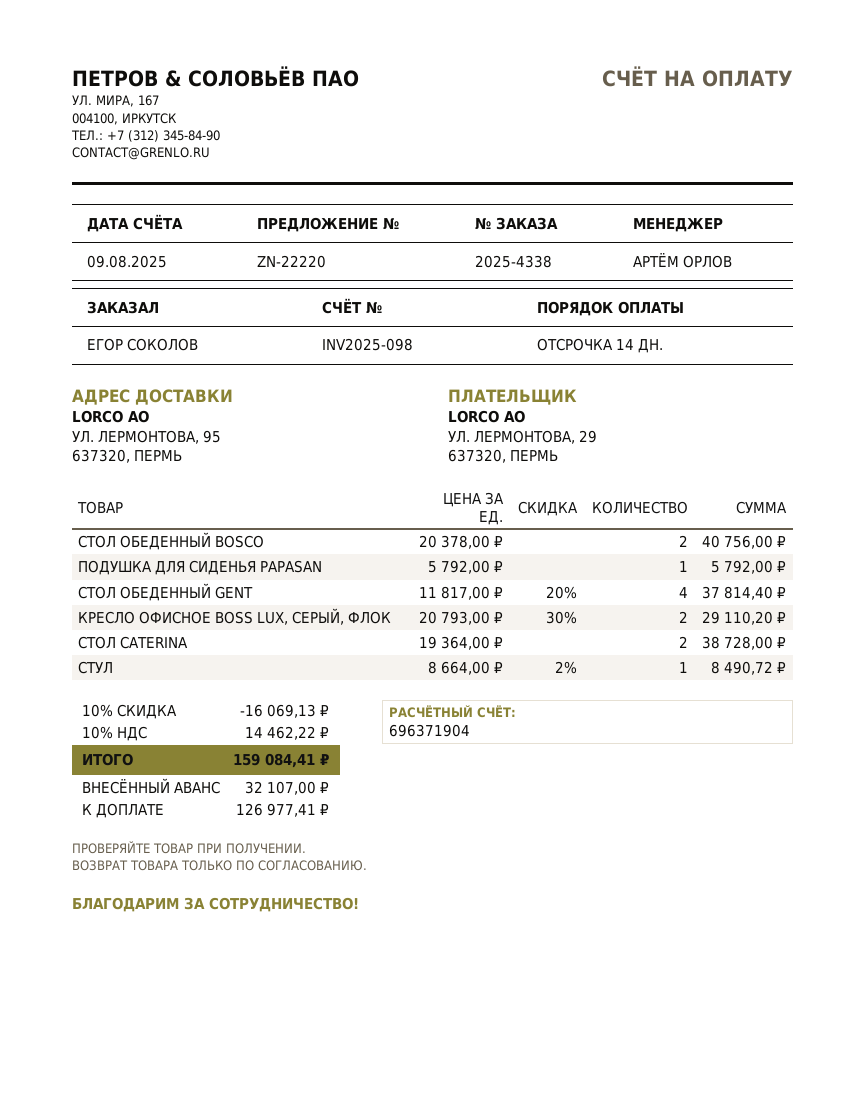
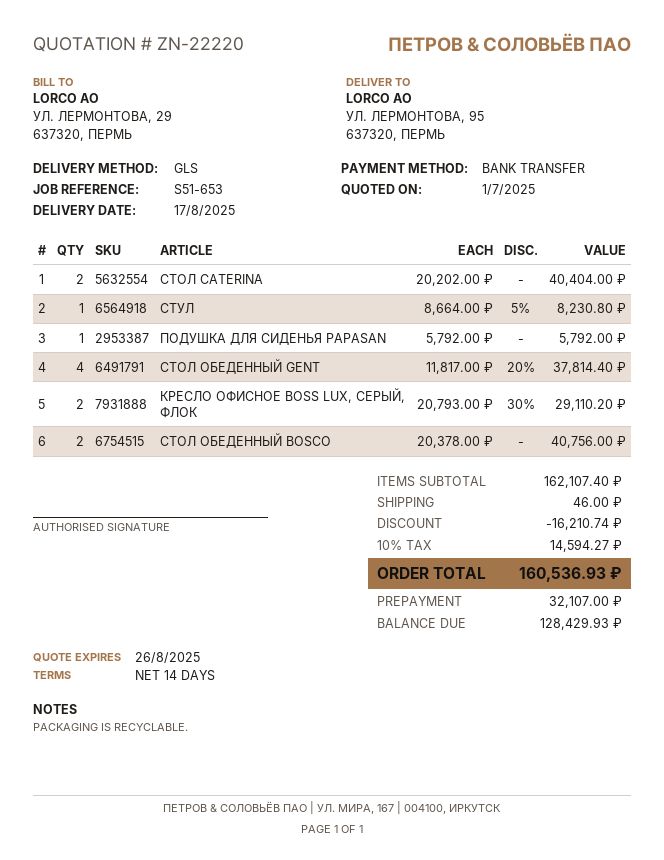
СТОЛ CATERINA: 2 x 19364.00 = 38728.00 -> 2 x 20202.00 = 40404.00
СТУЛ: 1 x 8664.00 - 2% = 8490.72 -> 1 x 8664.00 - 5% = 8230.80
discount: 16069.13 -> 16210.74
shipping: none -> 46.00
tax: 10% = 14462.22 -> 10% = 14594.27
total: 159084.41 -> 160536.93
balance: 126977.41 -> 128429.93

